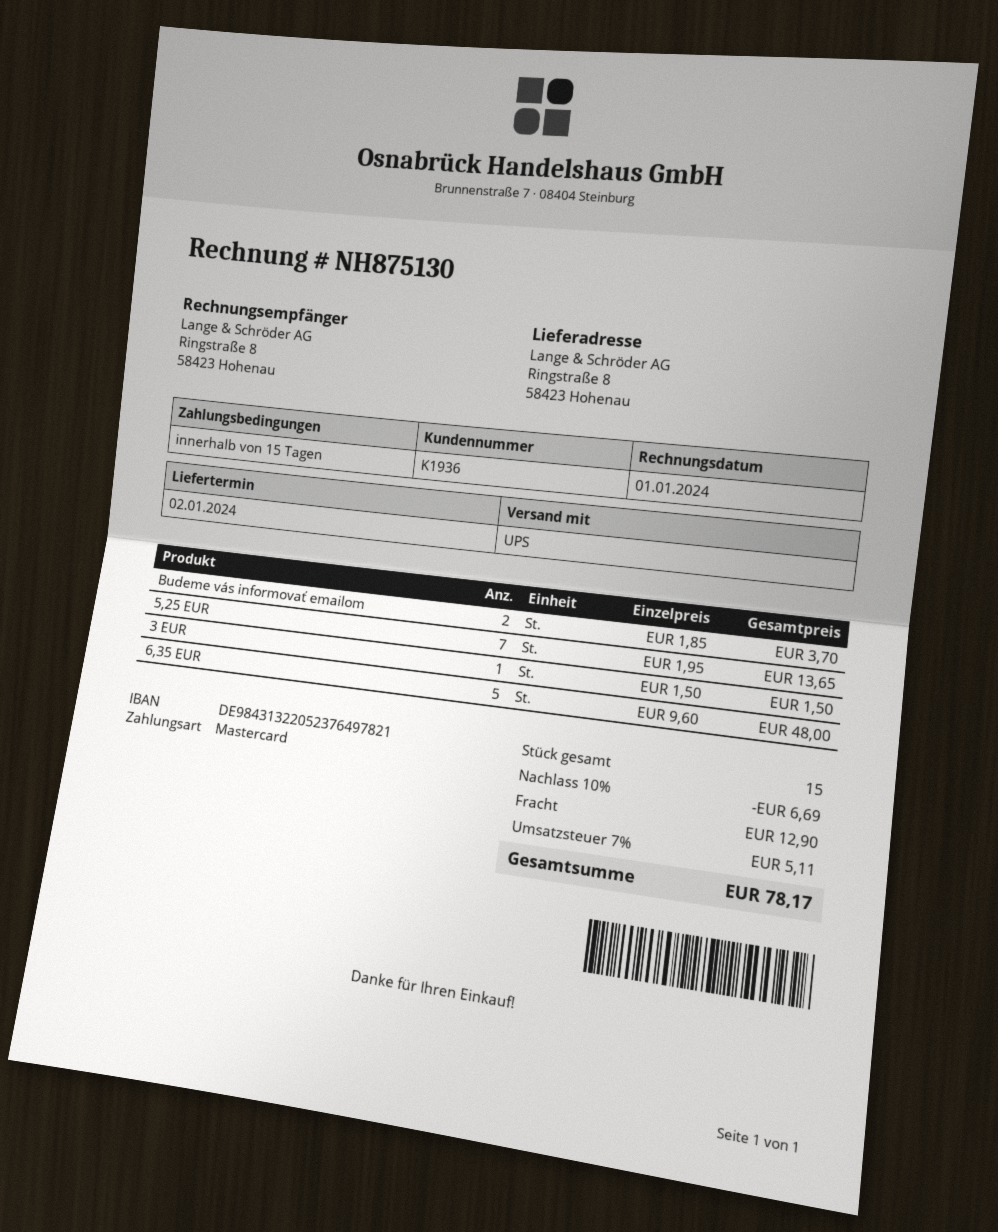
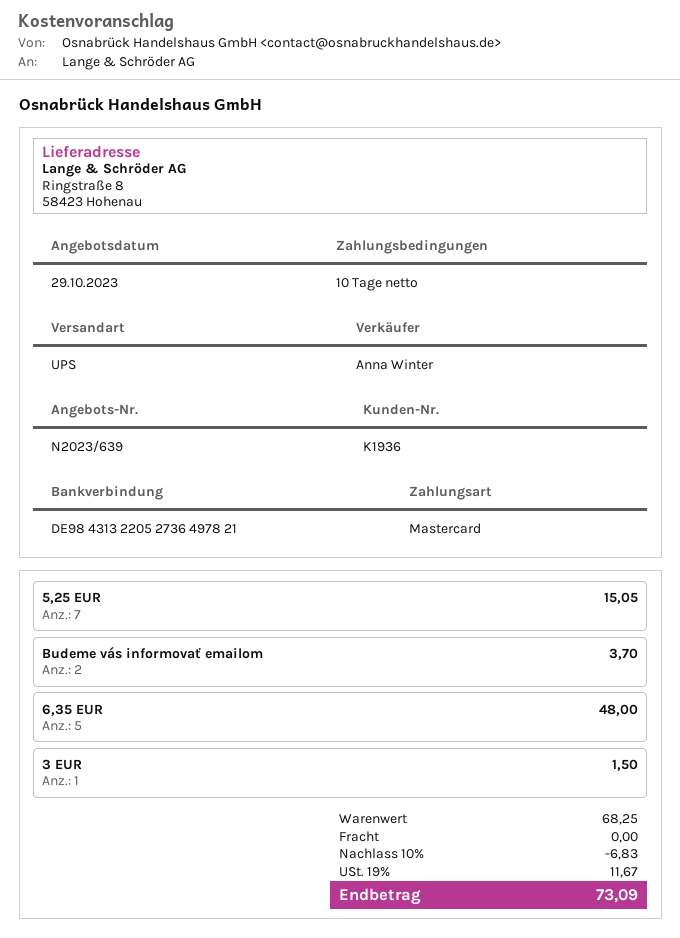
payment terms: 15 days -> 10 days
bank account: DE98431322052376497821 -> DE98431322052736497821
5,25 EUR: 7 for 13.65 -> 7 for 15.05
discount: 10% = 6.69 -> 10% = 6.83
shipping: 12.90 -> 0.00
tax: 7% = 5.11 -> 19% = 11.67
total: 78.17 -> 73.09

